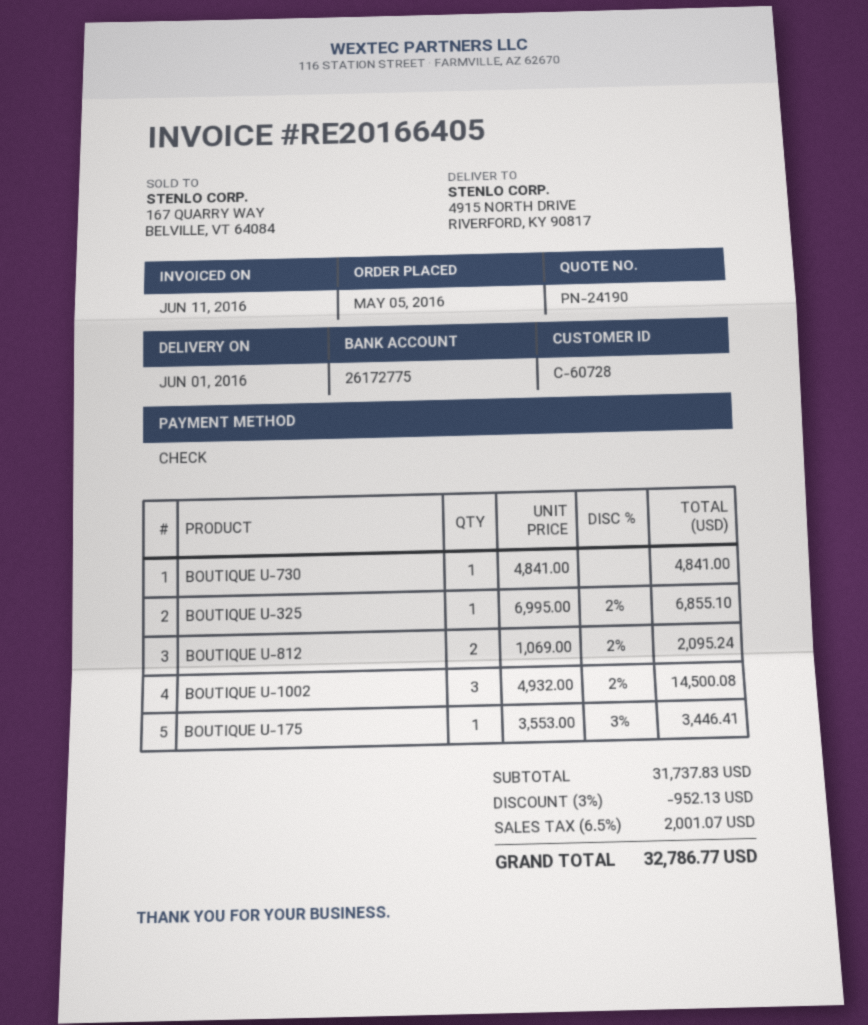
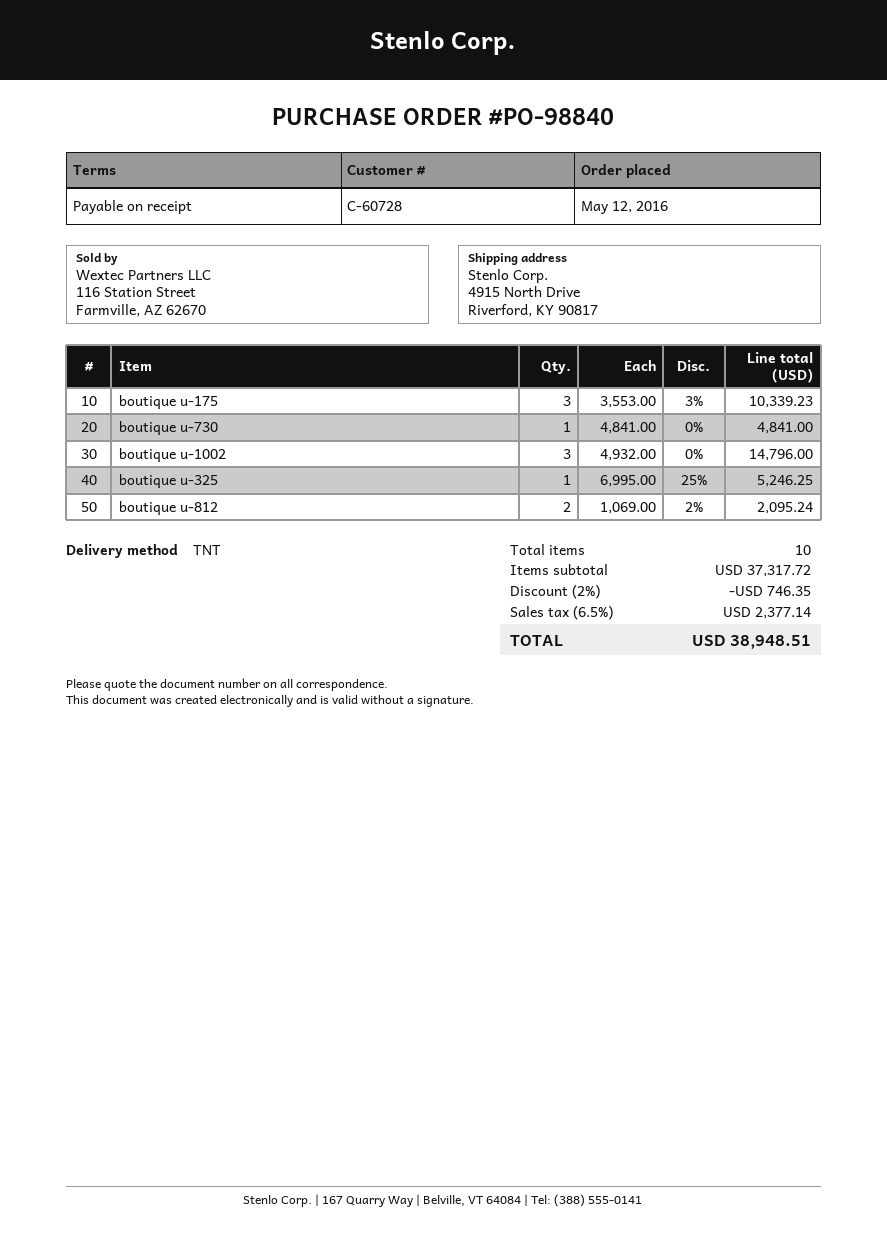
order date: 2016-05-05 -> 2016-05-12
BOUTIQUE U-325: 1 x 6995.00 - 2% = 6855.10 -> 1 x 6995.00 - 25% = 5246.25
BOUTIQUE U-1002: 3 x 4932.00 - 2% = 14500.08 -> 3 x 4932.00 = 14796.00
BOUTIQUE U-175: 1 x 3553.00 - 3% = 3446.41 -> 3 x 3553.00 - 3% = 10339.23
subtotal: 31737.83 -> 37317.72
discount: 3% = 952.13 -> 2% = 746.35
tax: 6.5% = 2001.07 -> 6.5% = 2377.14
total: 32786.77 -> 38948.51

